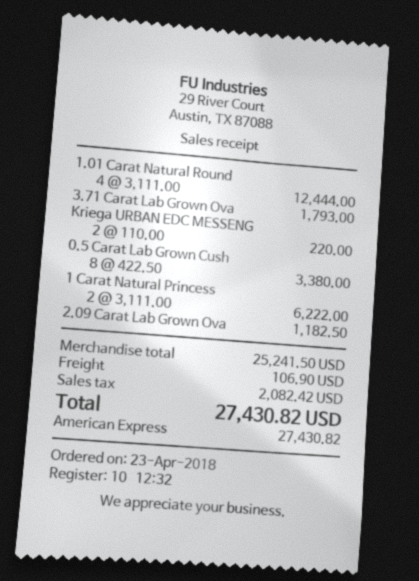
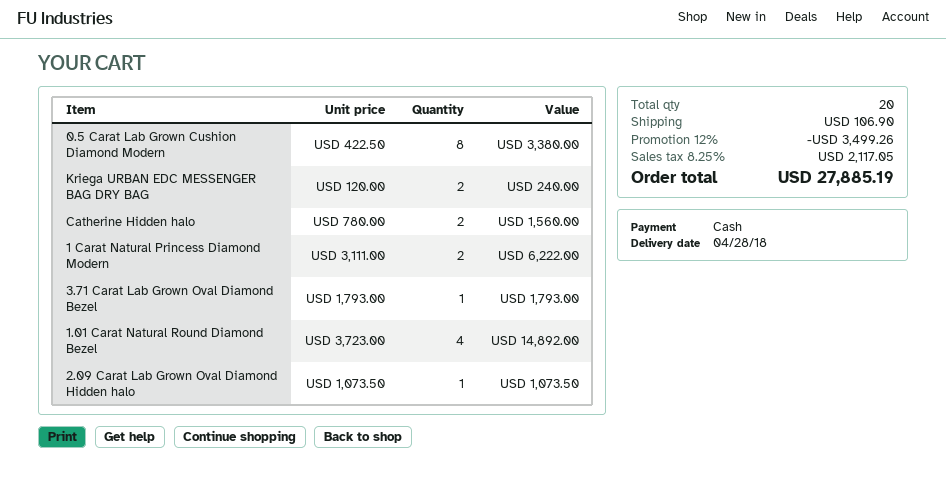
payment method: American Express -> cash
1.01 Carat Natural Round: 4 x 3111.00 = 12444.00 -> 4 x 3723.00 = 14892.00
Kriega URBAN EDC MESSENG: 2 x 110.00 = 220.00 -> 2 x 120.00 = 240.00
2.09 Carat Lab Grown Ova: 1 x 1182.50 = 1182.50 -> 1 x 1073.50 = 1073.50
Catherine Hidden halo: none -> 2 x 780.00 = 1560.00
discount: none -> 12% = 3499.26
tax: 2082.42 -> 2117.05
total: 27430.82 -> 27885.19

